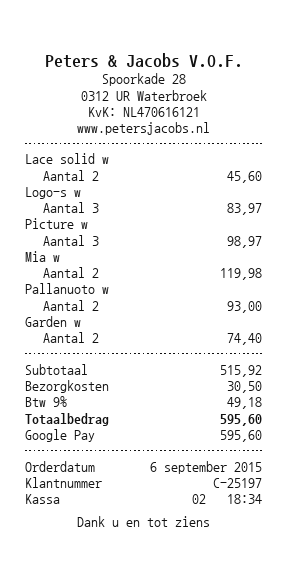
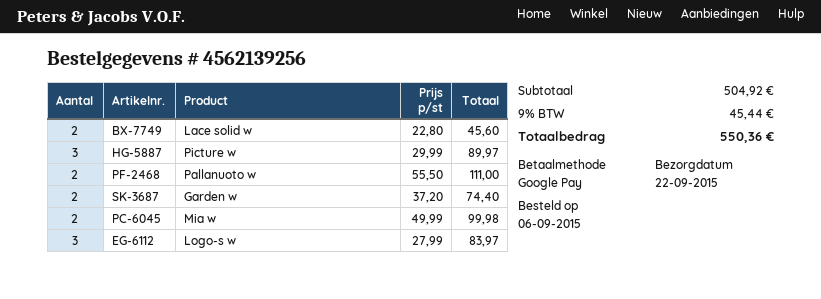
Picture w: 3 for 98.97 -> 3 for 89.97
Mia w: 2 for 119.98 -> 2 for 99.98
Pallanuoto w: 2 for 93.00 -> 2 for 111.00
subtotal: 515.92 -> 504.92
shipping: 30.50 -> none
tax: 9% = 49.18 -> 9% = 45.44
total: 595.60 -> 550.36

